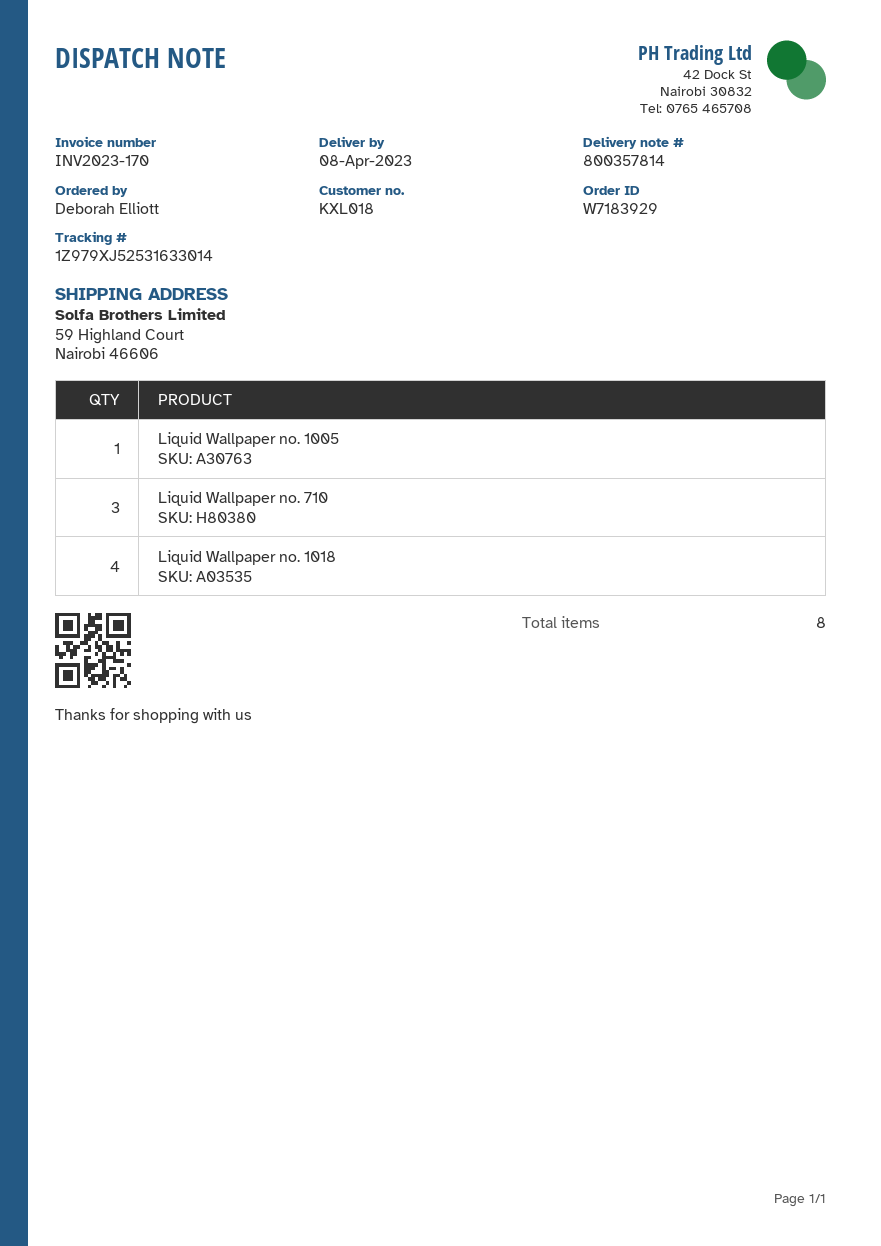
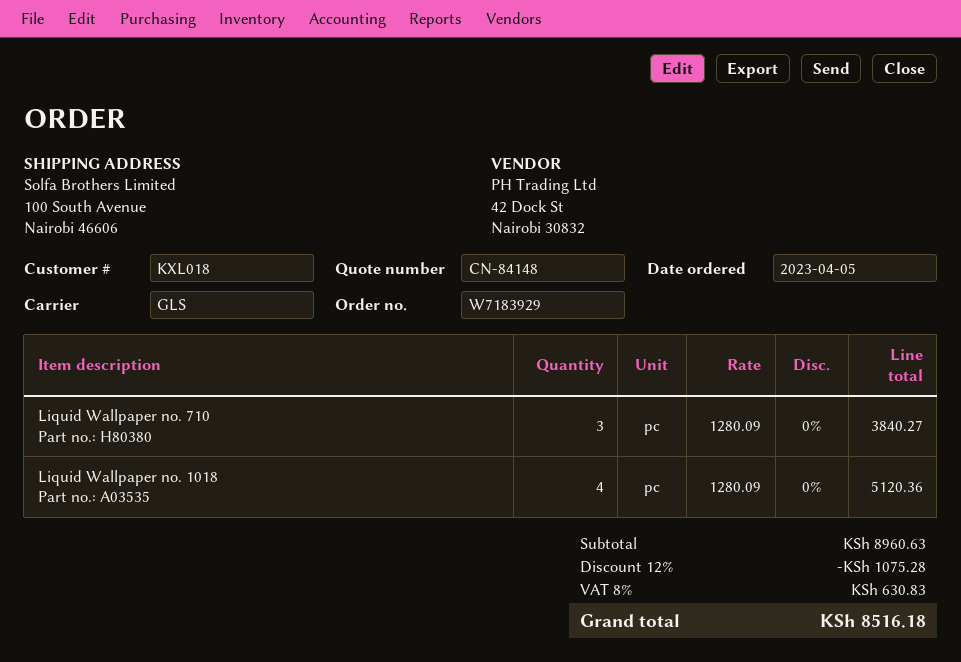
ship to: 59 Highland Court, Nairobi 46606 -> 100 South Avenue, Nairobi 46606
Liquid Wallpaper no. 1005: 1 -> none

